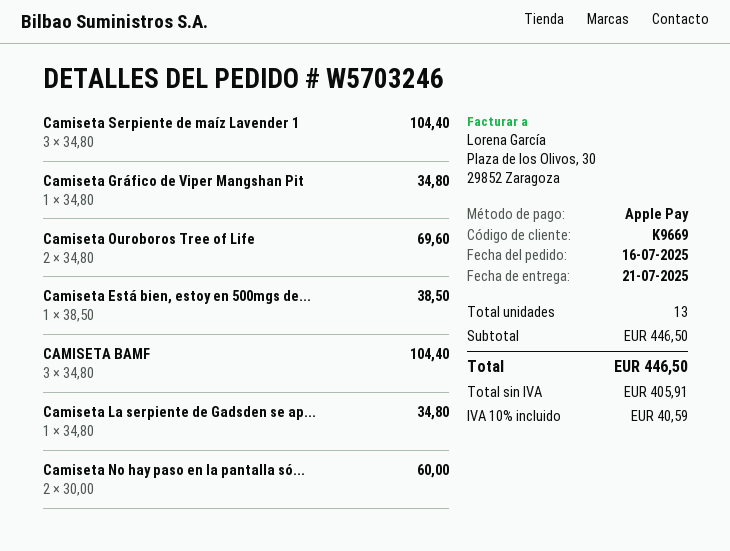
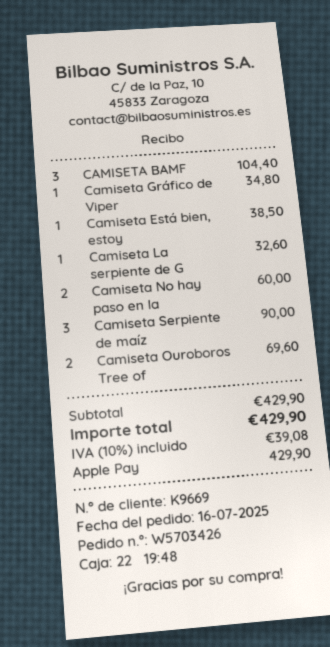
order number: W5703246 -> W5703426
Camiseta Serpiente de maíz Lavender 1: 3 for 104.40 -> 3 for 90.00
Camiseta La serpiente de Gadsden se ap...: 1 for 34.80 -> 1 for 32.60
subtotal: 446.50 -> 429.90
tax: 10% = 40.59 -> 10% = 39.08
total: 446.50 -> 429.90

